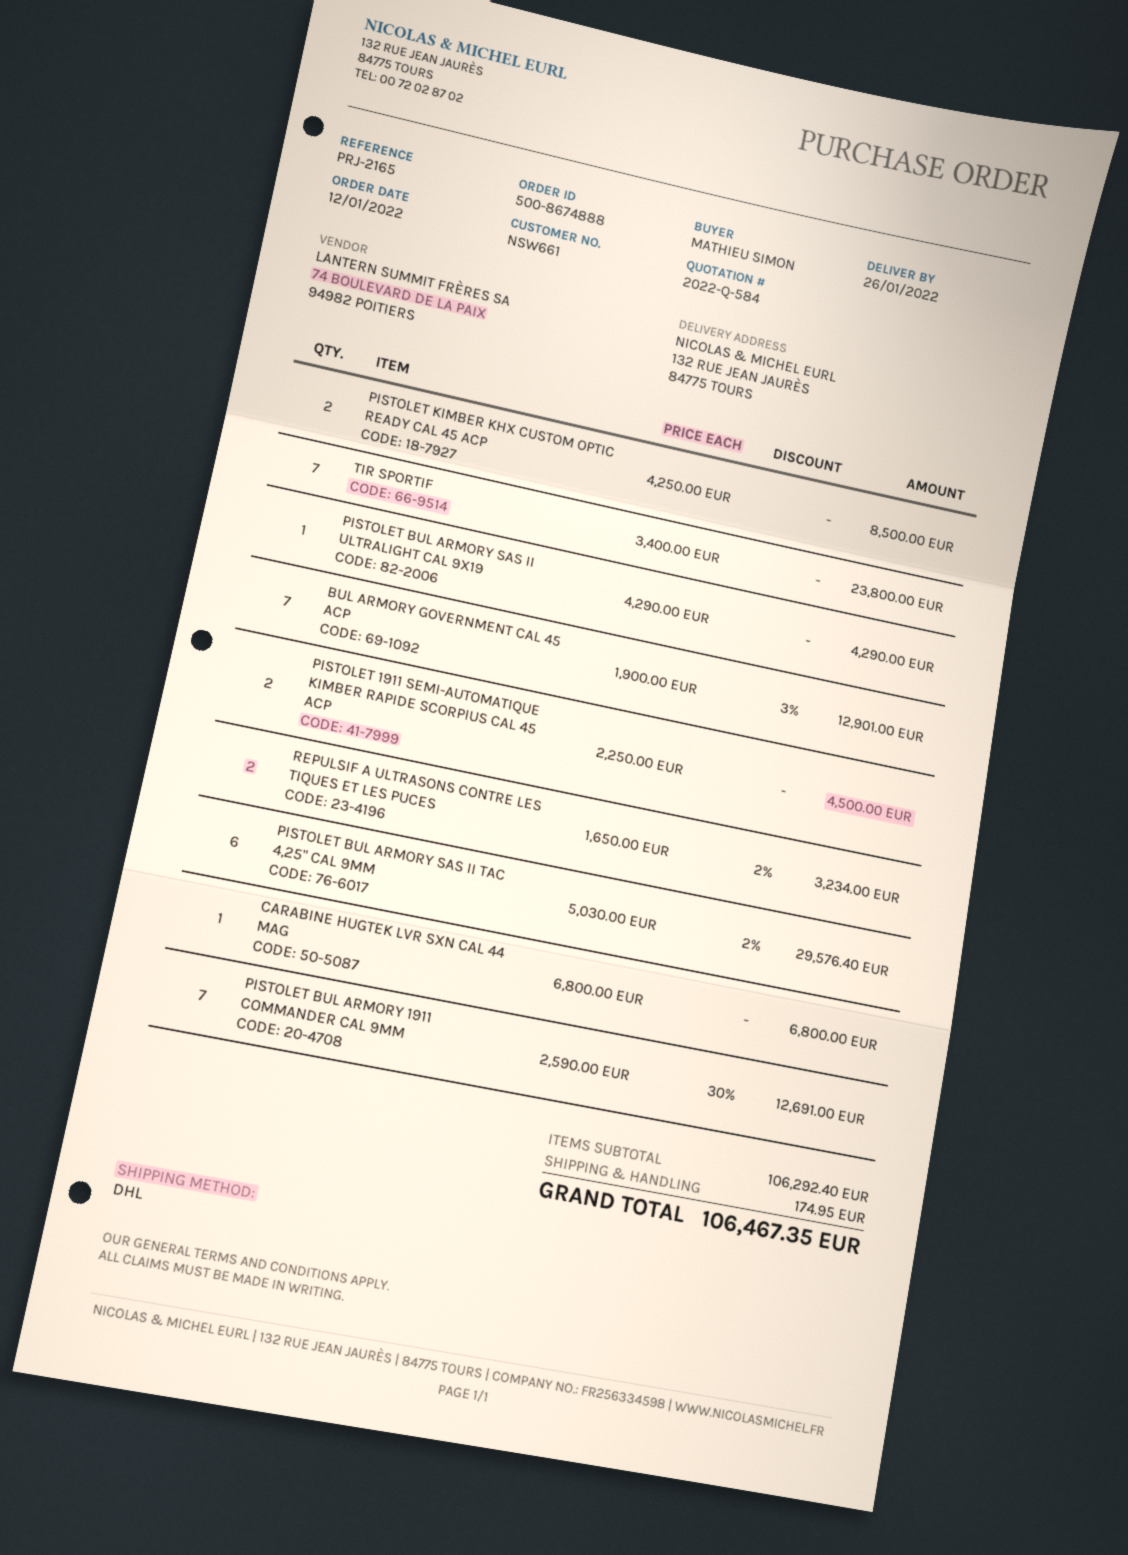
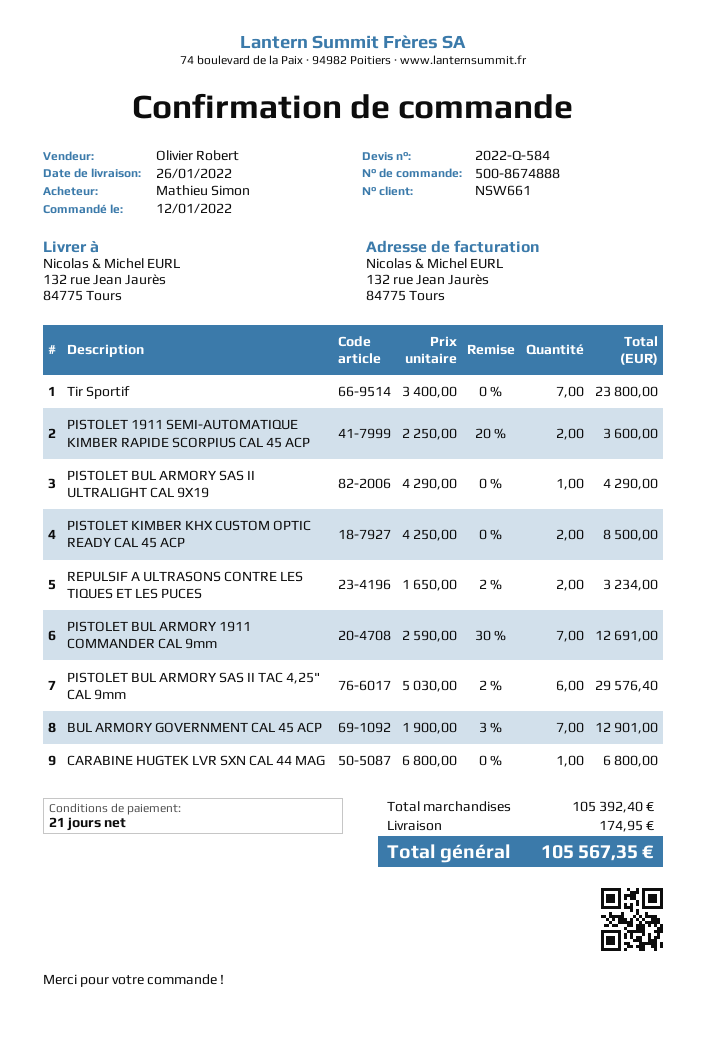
PISTOLET 1911 SEMI-AUTOMATIQUE KIMBER RAPIDE SCORPIUS CAL 45 ACP: 2 x 2250.00 = 4500.00 -> 2 x 2250.00 - 20% = 3600.00
subtotal: 106292.40 -> 105392.40
total: 106467.35 -> 105567.35

